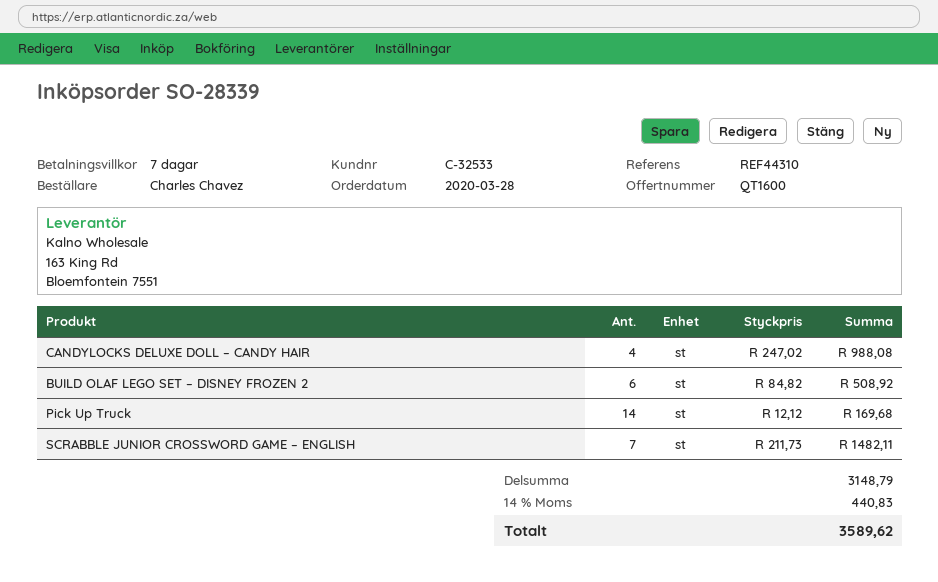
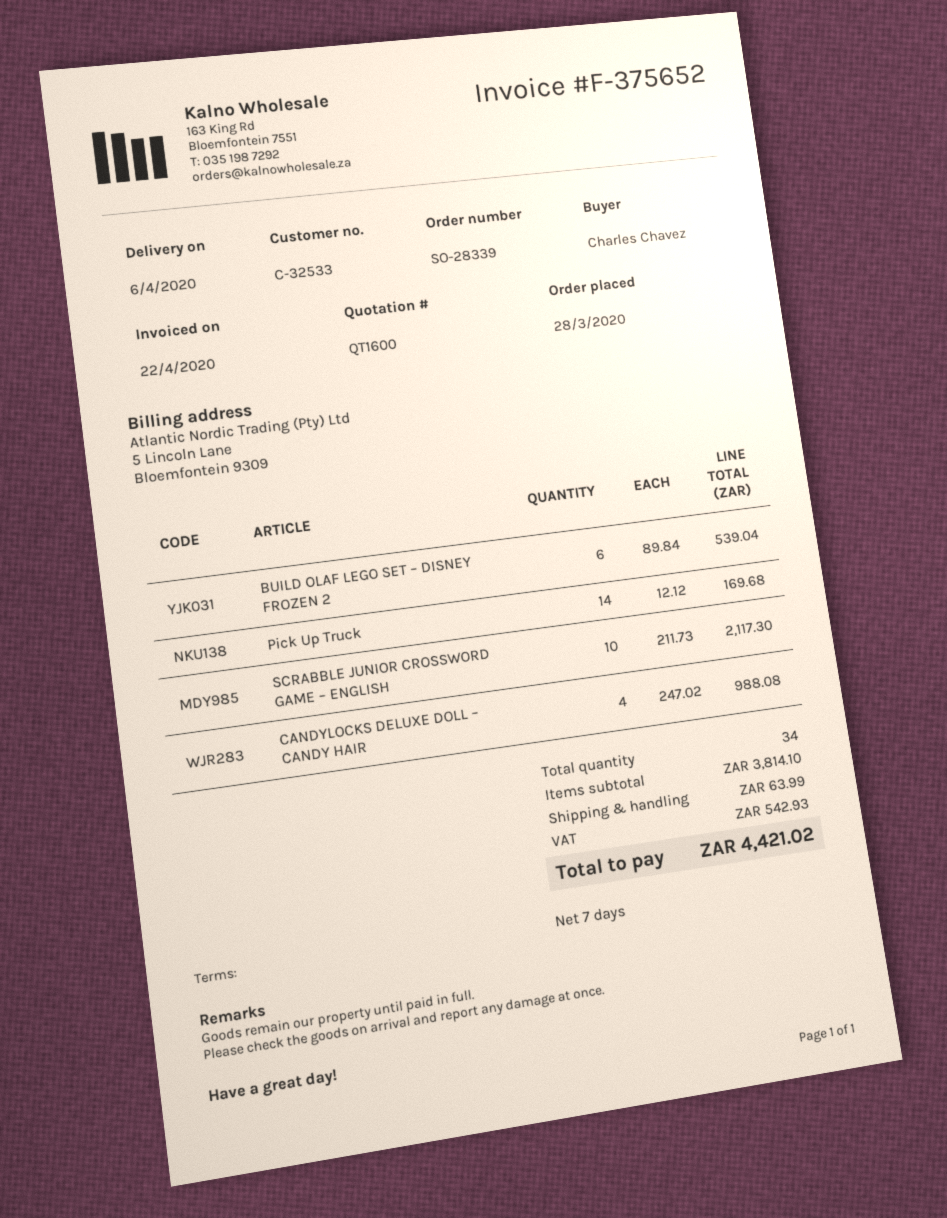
BUILD OLAF LEGO SET – DISNEY FROZEN 2: 6 x 84.82 = 508.92 -> 6 x 89.84 = 539.04
SCRABBLE JUNIOR CROSSWORD GAME – ENGLISH: 7 x 211.73 = 1482.11 -> 10 x 211.73 = 2117.30
subtotal: 3148.79 -> 3814.10
shipping: none -> 63.99
tax: 440.83 -> 542.93
total: 3589.62 -> 4421.02

